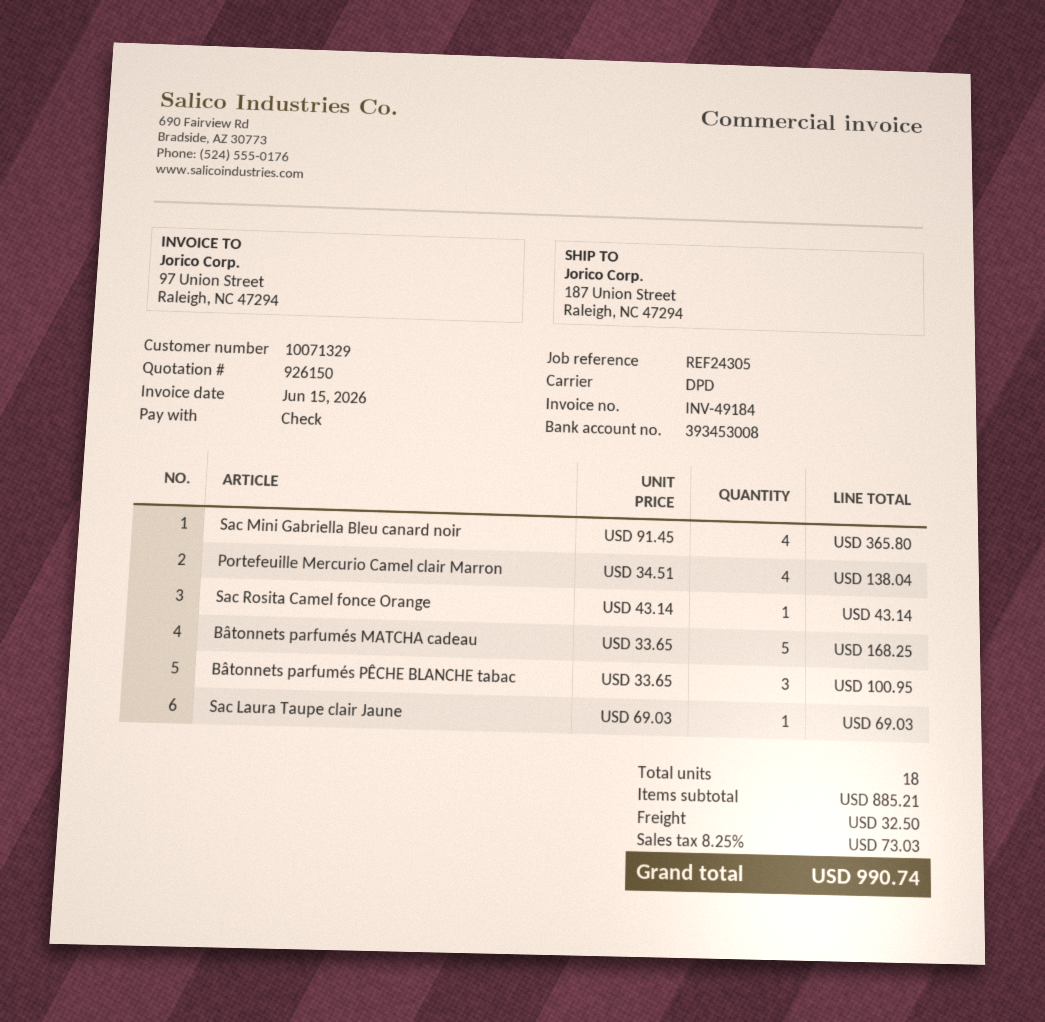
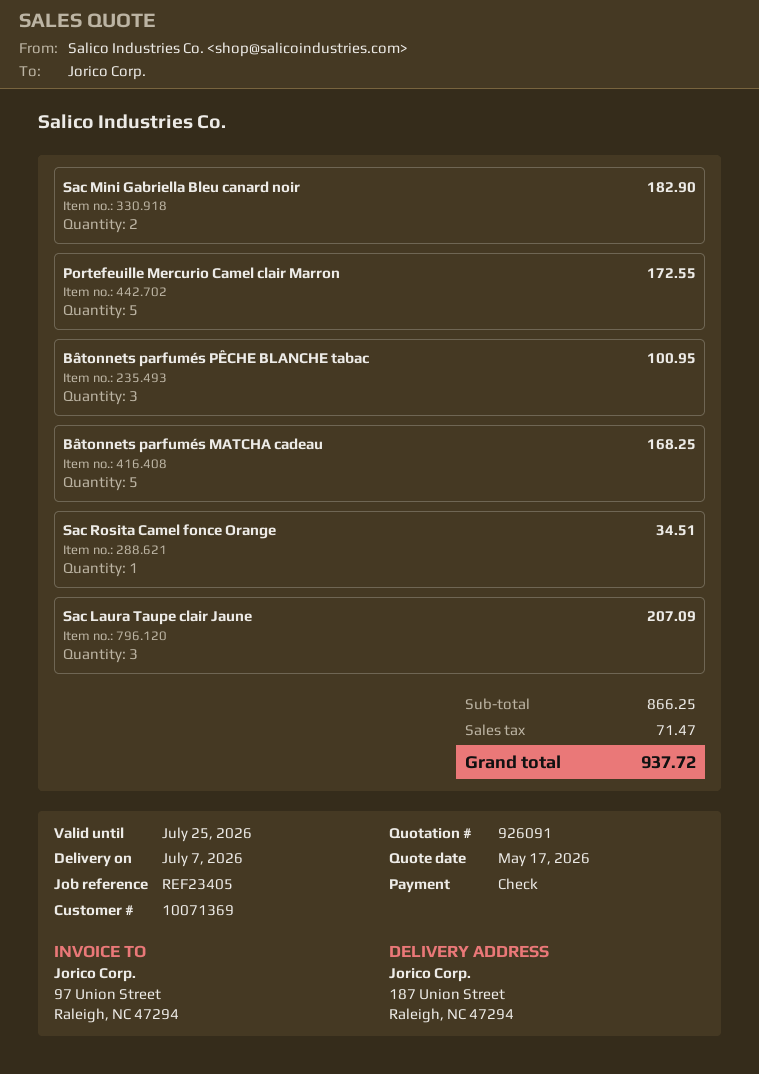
quote number: 926150 -> 926091
customer number: 10071329 -> 10071369
reference: REF24305 -> REF23405
Sac Mini Gabriella Bleu canard noir: 4 for 365.80 -> 2 for 182.90
Portefeuille Mercurio Camel clair Marron: 4 for 138.04 -> 5 for 172.55
Sac Rosita Camel fonce Orange: 1 for 43.14 -> 1 for 34.51
Sac Laura Taupe clair Jaune: 1 for 69.03 -> 3 for 207.09
subtotal: 885.21 -> 866.25
shipping: 32.50 -> none
tax: 73.03 -> 71.47
total: 990.74 -> 937.72

